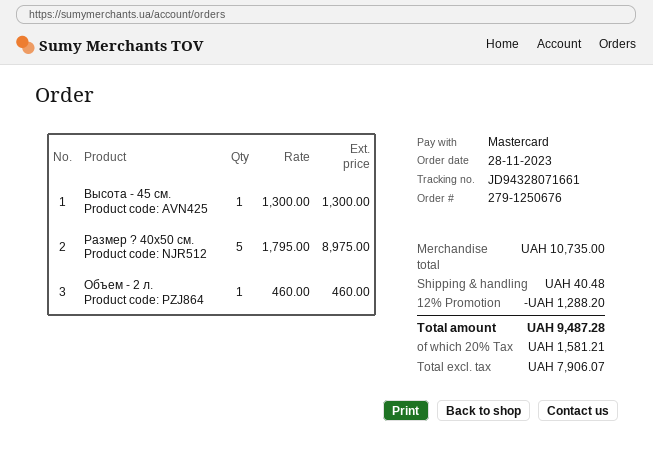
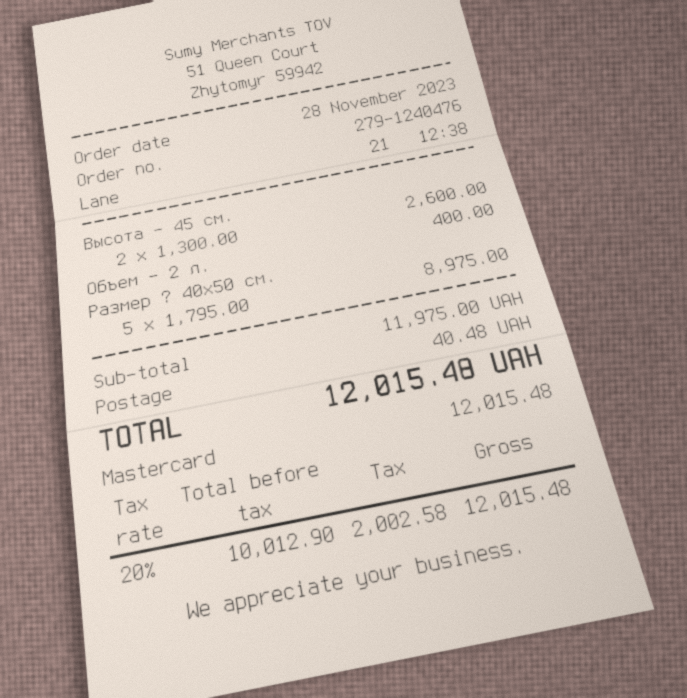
order number: 279-1250676 -> 279-1240476
Высота - 45 см.: 1 x 1300.00 = 1300.00 -> 2 x 1300.00 = 2600.00
Объем - 2 л.: 1 x 460.00 = 460.00 -> 1 x 400.00 = 400.00
subtotal: 10735.00 -> 11975.00
discount: 12% = 1288.20 -> none
net: 7906.07 -> 10012.90
tax: 20% = 1581.21 -> 20% = 2002.58
total: 9487.28 -> 12015.48

